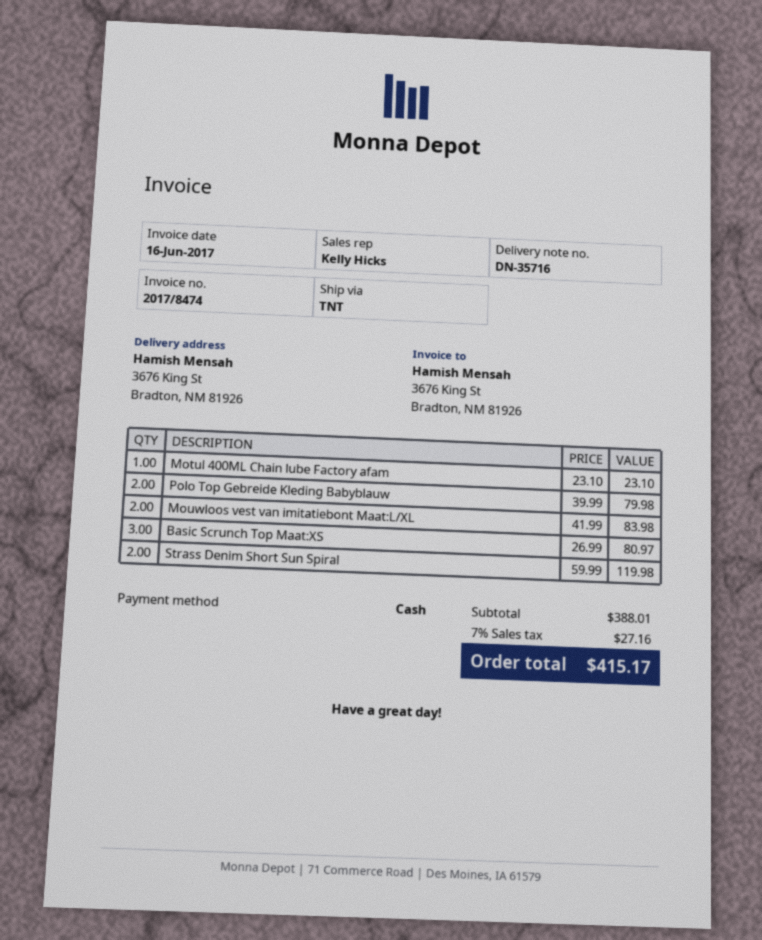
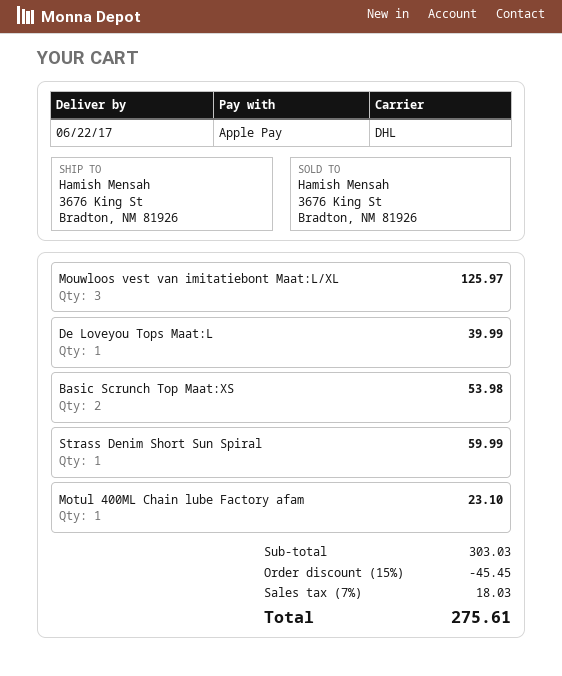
payment method: cash -> Apple Pay
shipping method: TNT -> DHL
Polo Top Gebreide Kleding Babyblauw: 2 for 79.98 -> none
Mouwloos vest van imitatiebont Maat:L/XL: 2 for 83.98 -> 3 for 125.97
Basic Scrunch Top Maat:XS: 3 for 80.97 -> 2 for 53.98
Strass Denim Short Sun Spiral: 2 for 119.98 -> 1 for 59.99
De Loveyou Tops Maat:L: none -> 1 for 39.99
subtotal: 388.01 -> 303.03
discount: none -> 15% = 45.45
tax: 7% = 27.16 -> 7% = 18.03
total: 415.17 -> 275.61

